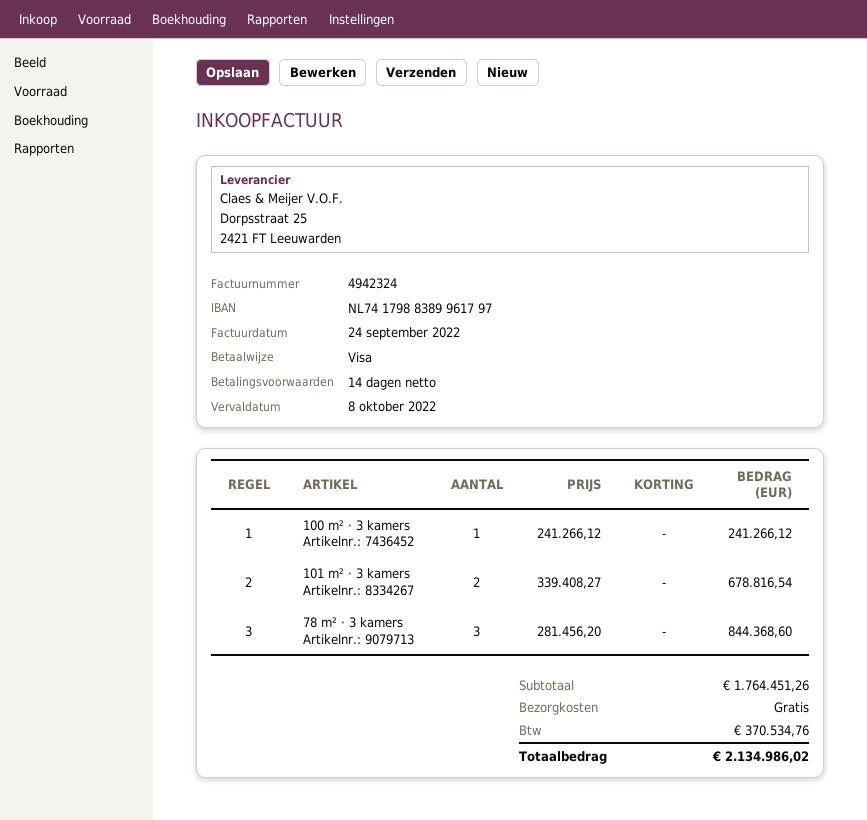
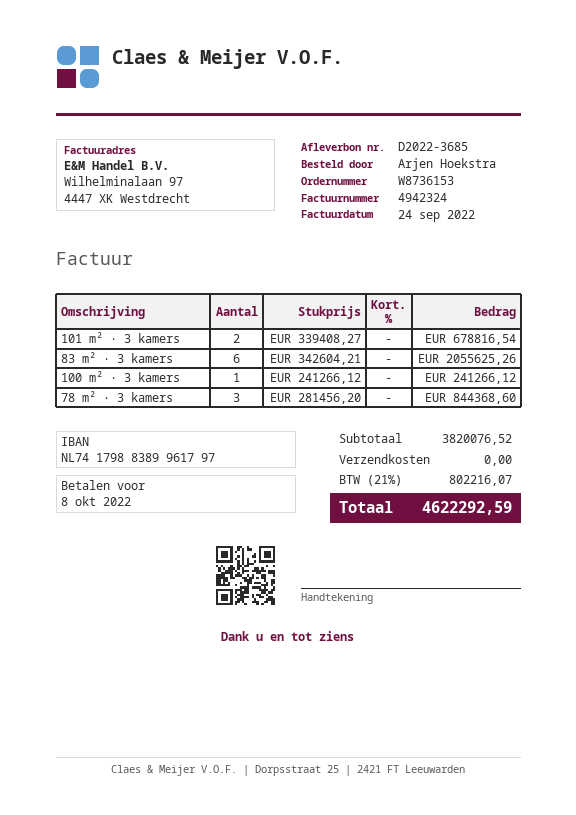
83 m² · 3 kamers: none -> 6 x 342604.21 = 2055625.26
subtotal: 1764451.26 -> 3820076.52
tax: 370534.76 -> 802216.07
total: 2134986.02 -> 4622292.59

